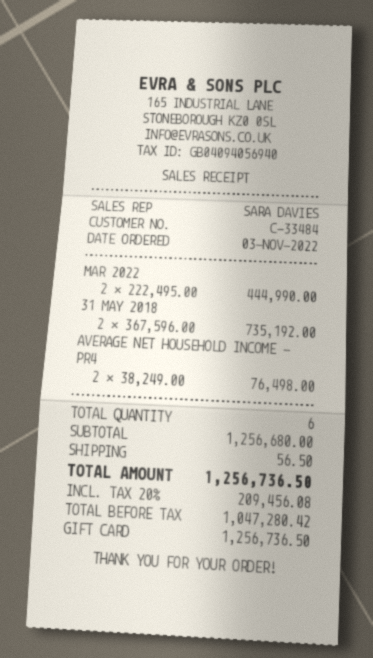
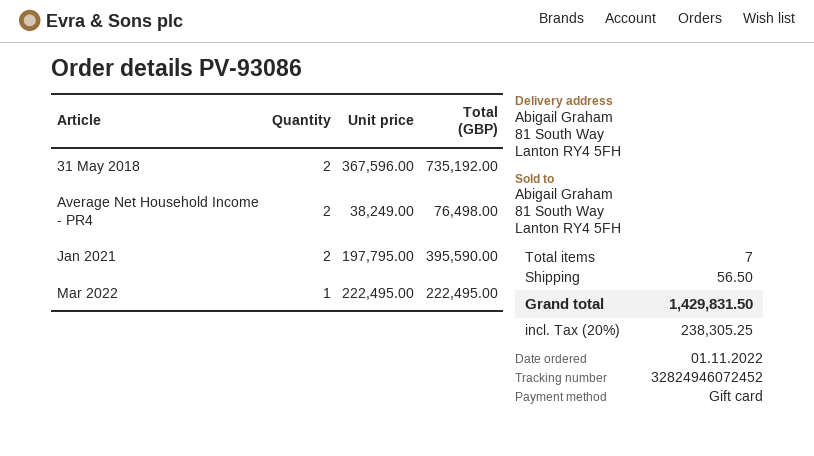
order date: 2022-11-03 -> 2022-11-01
MAR 2022: 2 x 222495.00 = 444990.00 -> 1 x 222495.00 = 222495.00
Jan 2021: none -> 2 x 197795.00 = 395590.00
total quantity: 6 -> 7
tax: 20% = 209456.08 -> 20% = 238305.25
total: 1256736.50 -> 1429831.50

